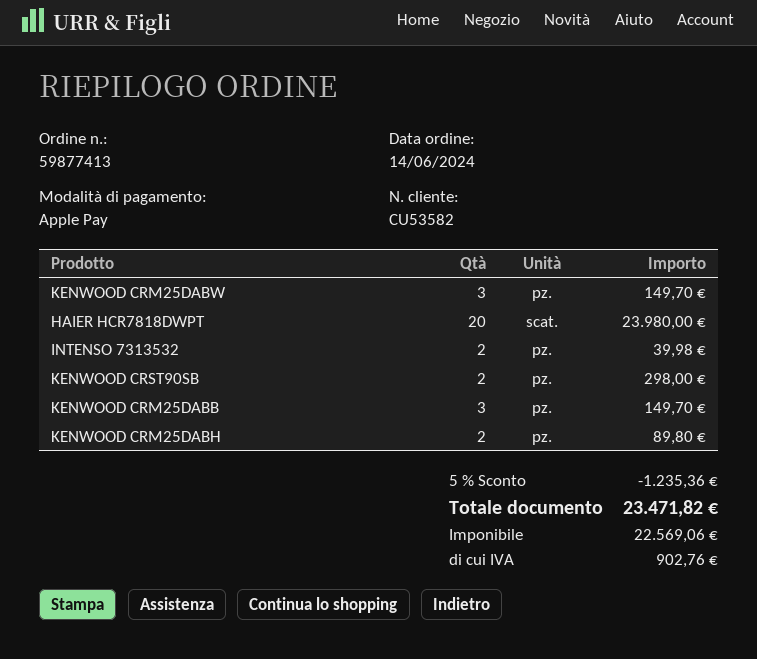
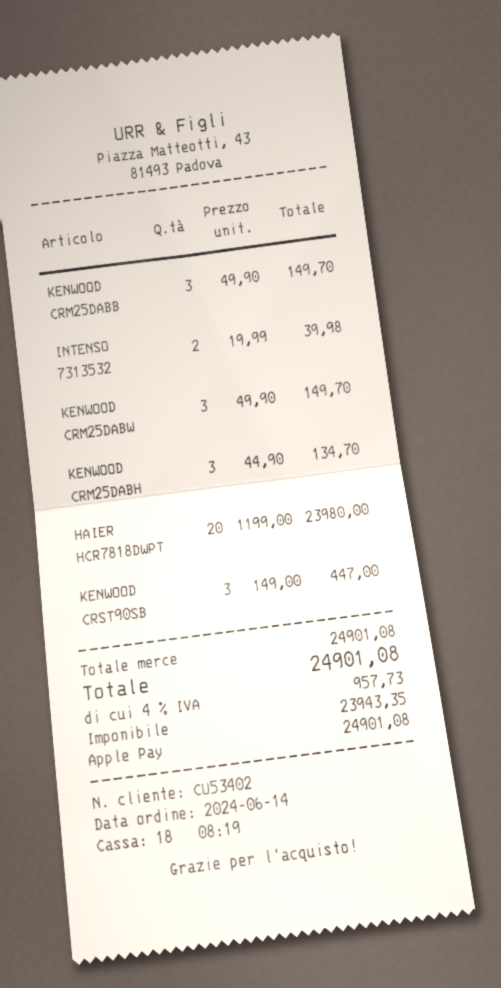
customer number: CU53582 -> CU53402
KENWOOD CRST90SB: 2 for 298.00 -> 3 for 447.00
KENWOOD CRM25DABH: 2 for 89.80 -> 3 for 134.70
discount: 5% = 1235.36 -> none
net: 22569.06 -> 23943.35
tax: 902.76 -> 957.73
total: 23471.82 -> 24901.08

